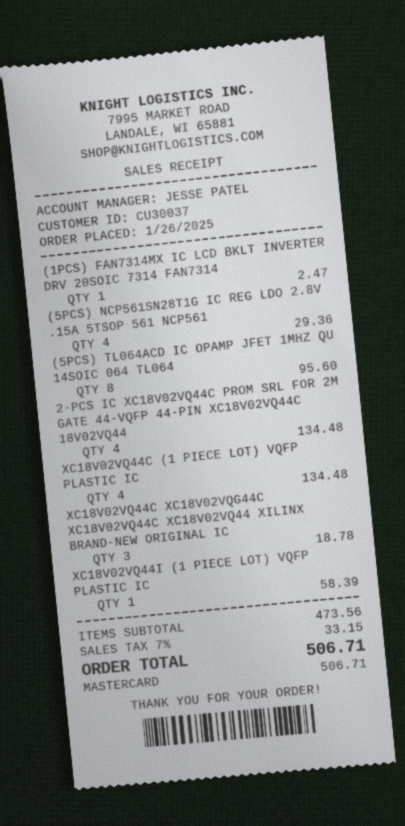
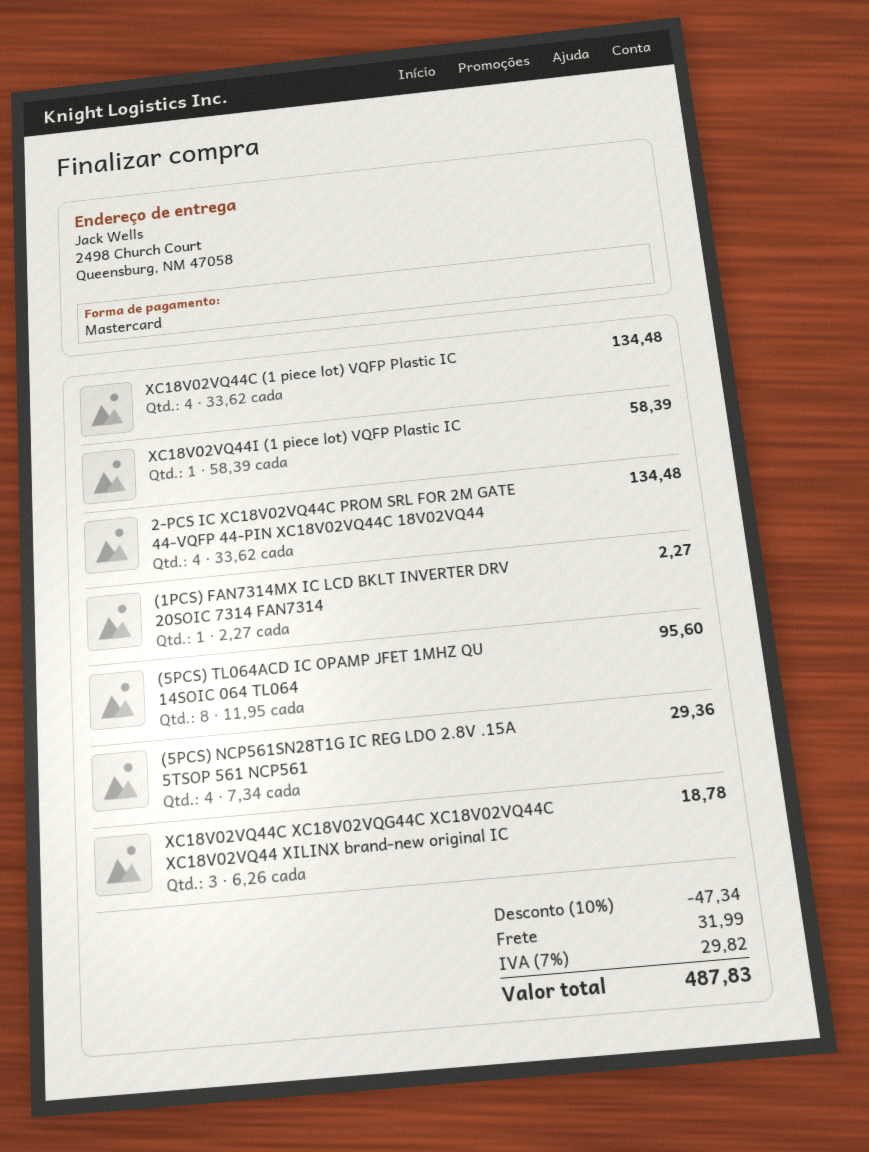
(1PCS) FAN7314MX IC LCD BKLT INVERTER DRV 20SOIC 7314 FAN7314: 1 for 2.47 -> 1 for 2.27
discount: none -> 10% = 47.34
shipping: none -> 31.99
tax: 7% = 33.15 -> 7% = 29.82
total: 506.71 -> 487.83

